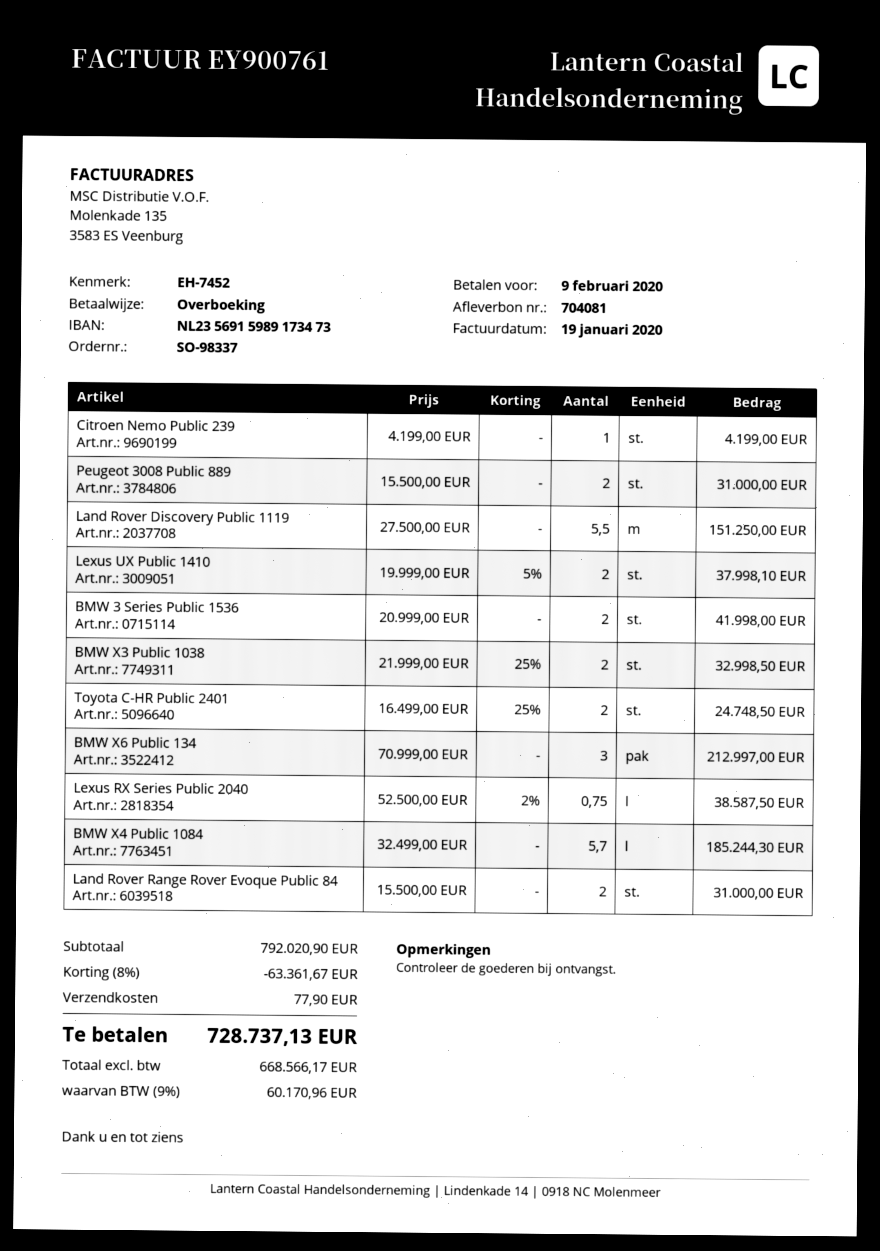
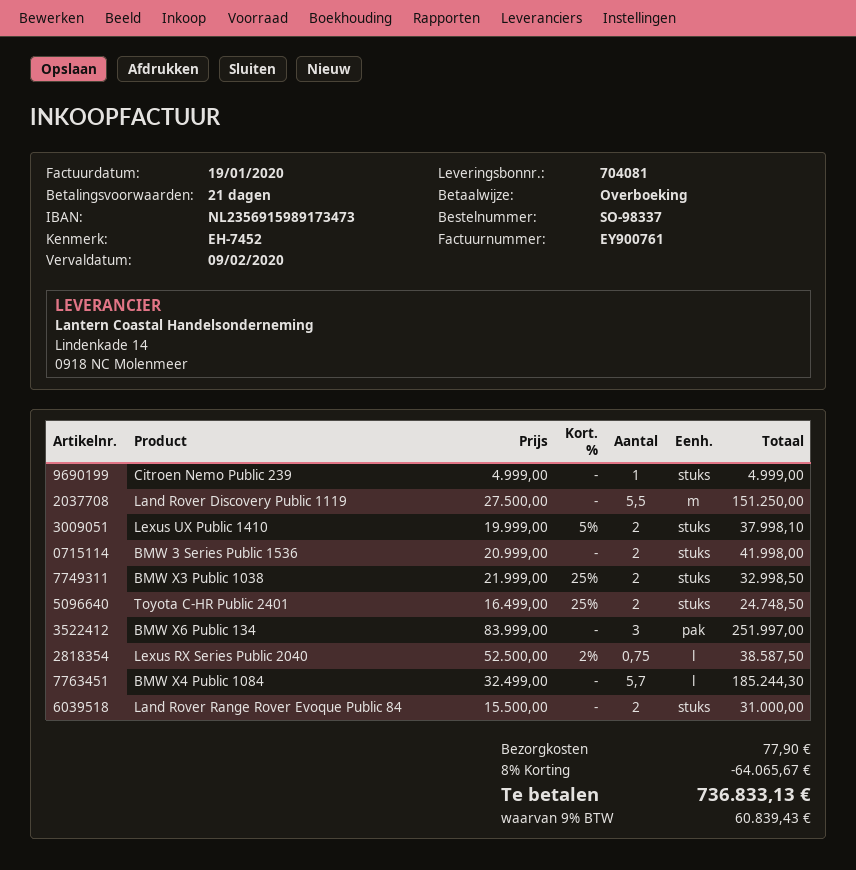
Citroen Nemo Public 239: 1 x 4199.00 = 4199.00 -> 1 x 4999.00 = 4999.00
Peugeot 3008 Public 889: 2 x 15500.00 = 31000.00 -> none
BMW X6 Public 134: 3 x 70999.00 = 212997.00 -> 3 x 83999.00 = 251997.00
discount: 8% = 63361.67 -> 8% = 64065.67
tax: 9% = 60170.96 -> 9% = 60839.43
total: 728737.13 -> 736833.13

